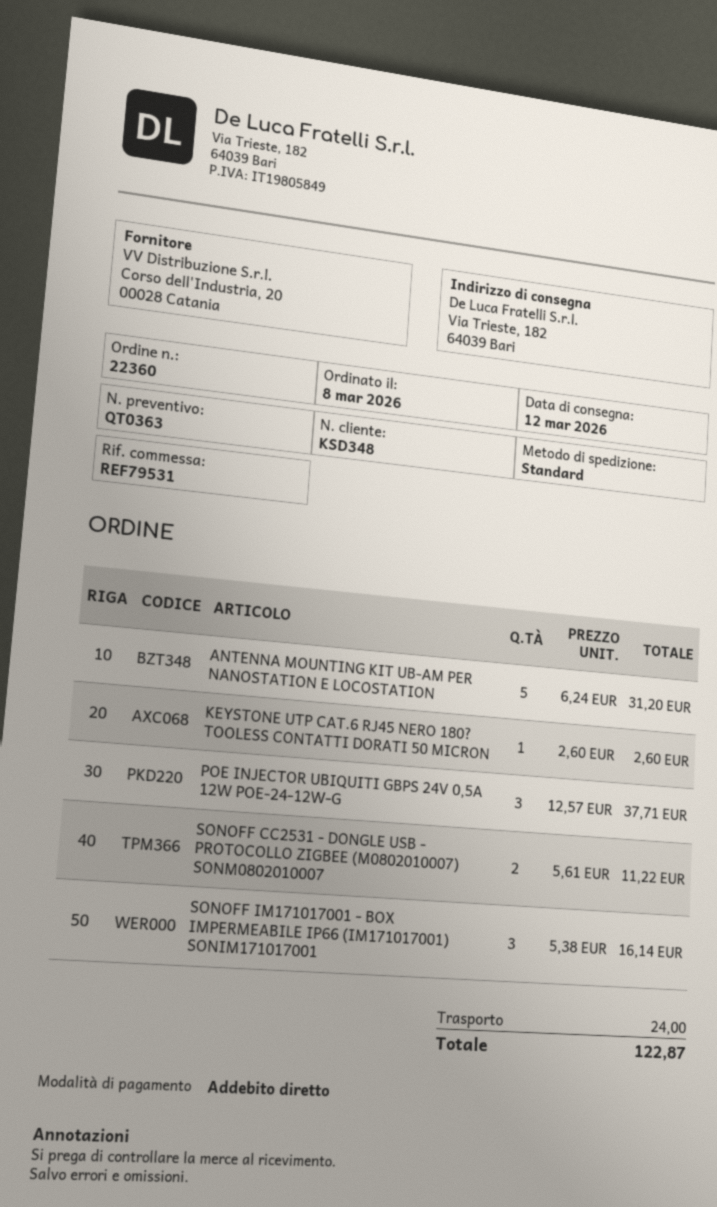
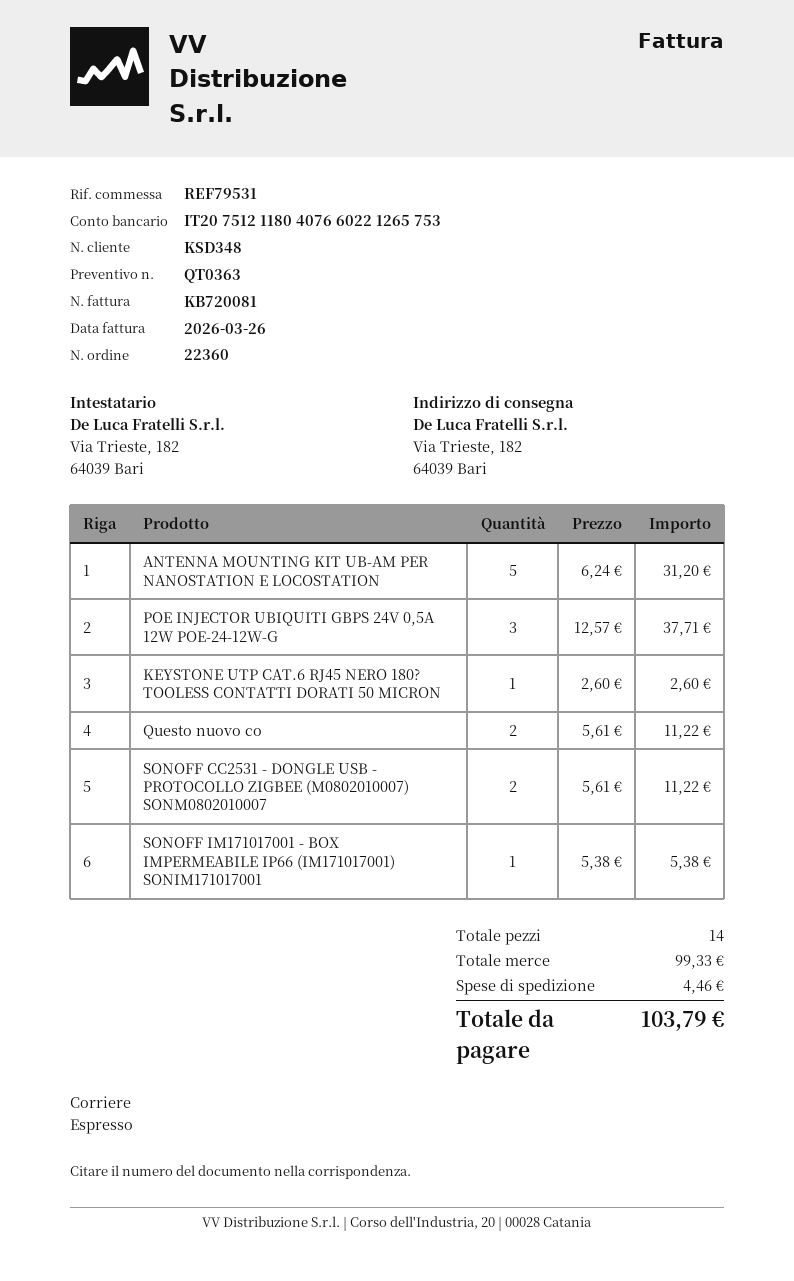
shipping method: standard -> express
SONOFF IM171017001 - BOX IMPERMEABILE IP66 (IM171017001) SONIM171017001: 3 x 5.38 = 16.14 -> 1 x 5.38 = 5.38
Questo nuovo co: none -> 2 x 5.61 = 11.22
shipping: 24.00 -> 4.46
total: 122.87 -> 103.79

